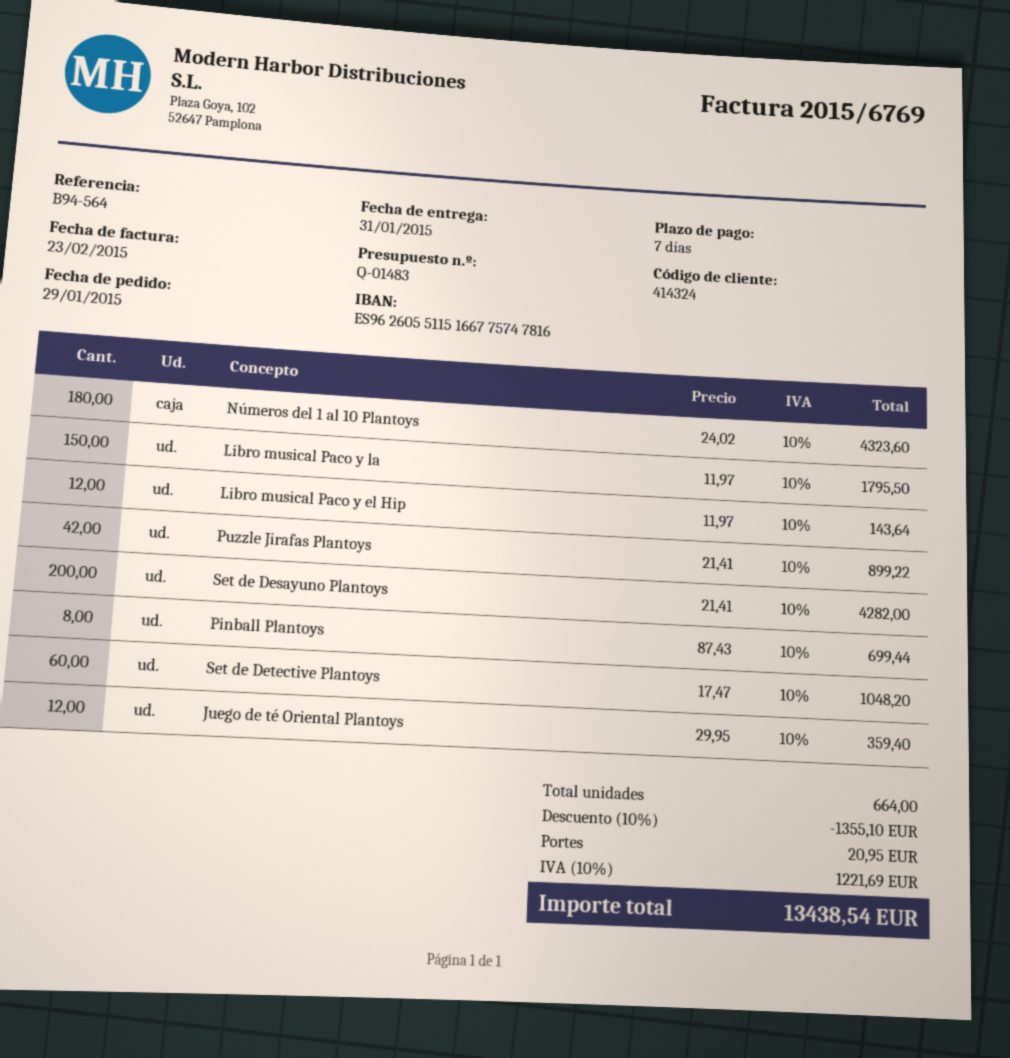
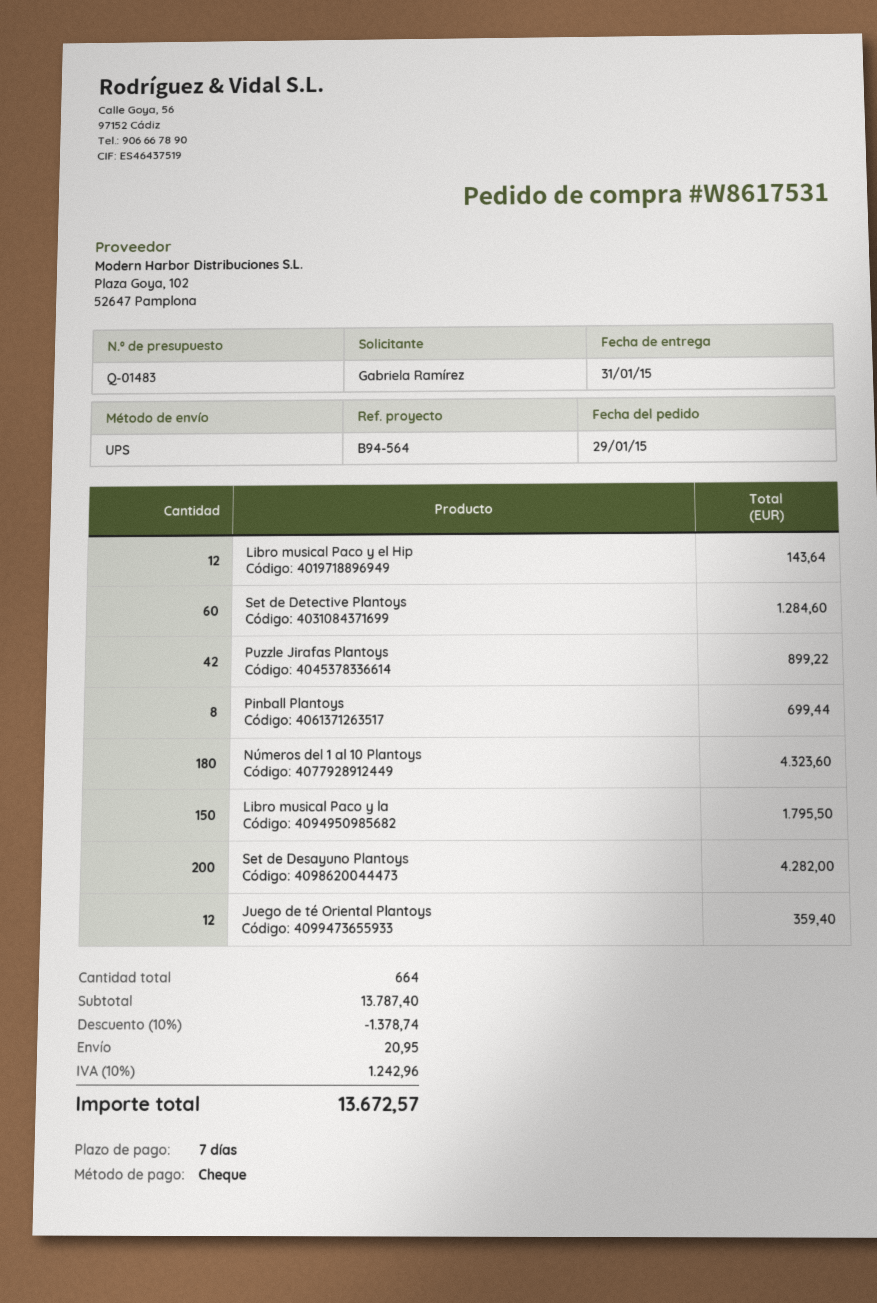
Set de Detective Plantoys: 60 for 1048.20 -> 60 for 1284.60
discount: 10% = 1355.10 -> 10% = 1378.74
tax: 10% = 1221.69 -> 10% = 1242.96
total: 13438.54 -> 13672.57

